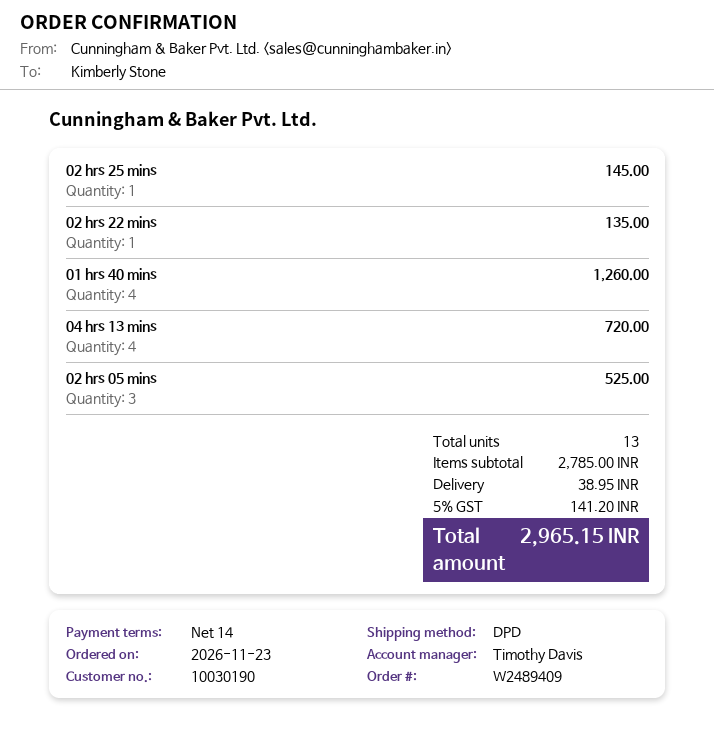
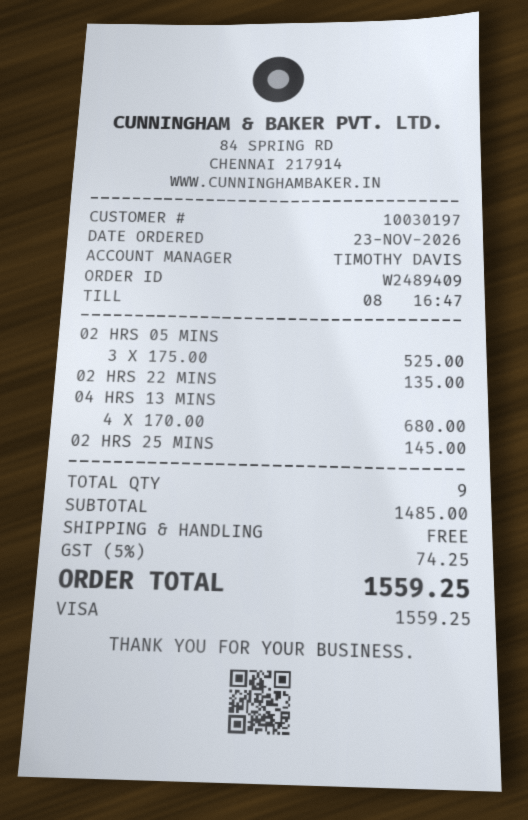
customer number: 10030190 -> 10030197
01 hrs 40 mins: 4 for 1260.00 -> none
04 hrs 13 mins: 4 for 720.00 -> 4 for 680.00
total quantity: 13 -> 9
subtotal: 2785.00 -> 1485.00
shipping: 38.95 -> 0.00
tax: 5% = 141.20 -> 5% = 74.25
total: 2965.15 -> 1559.25

